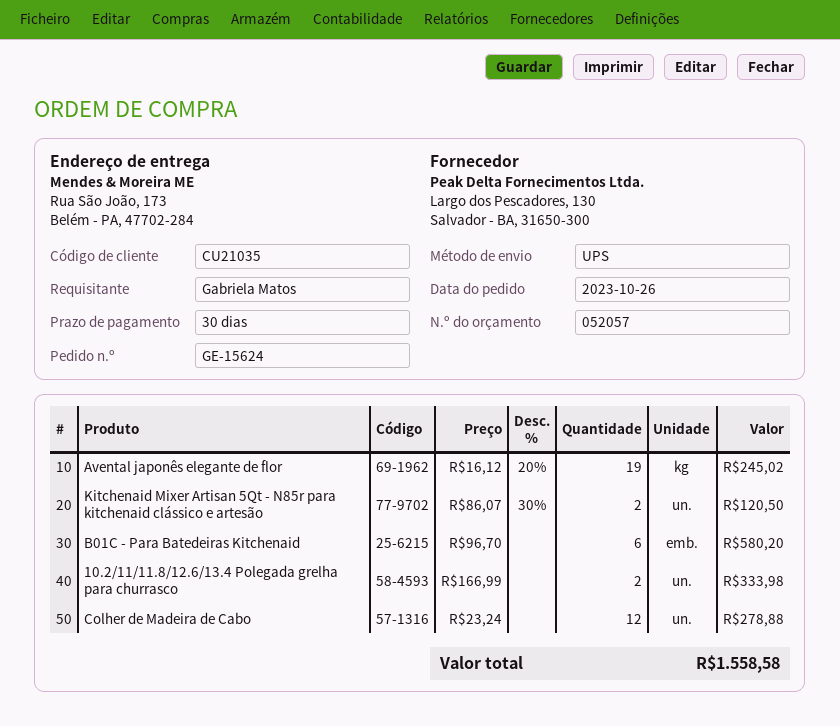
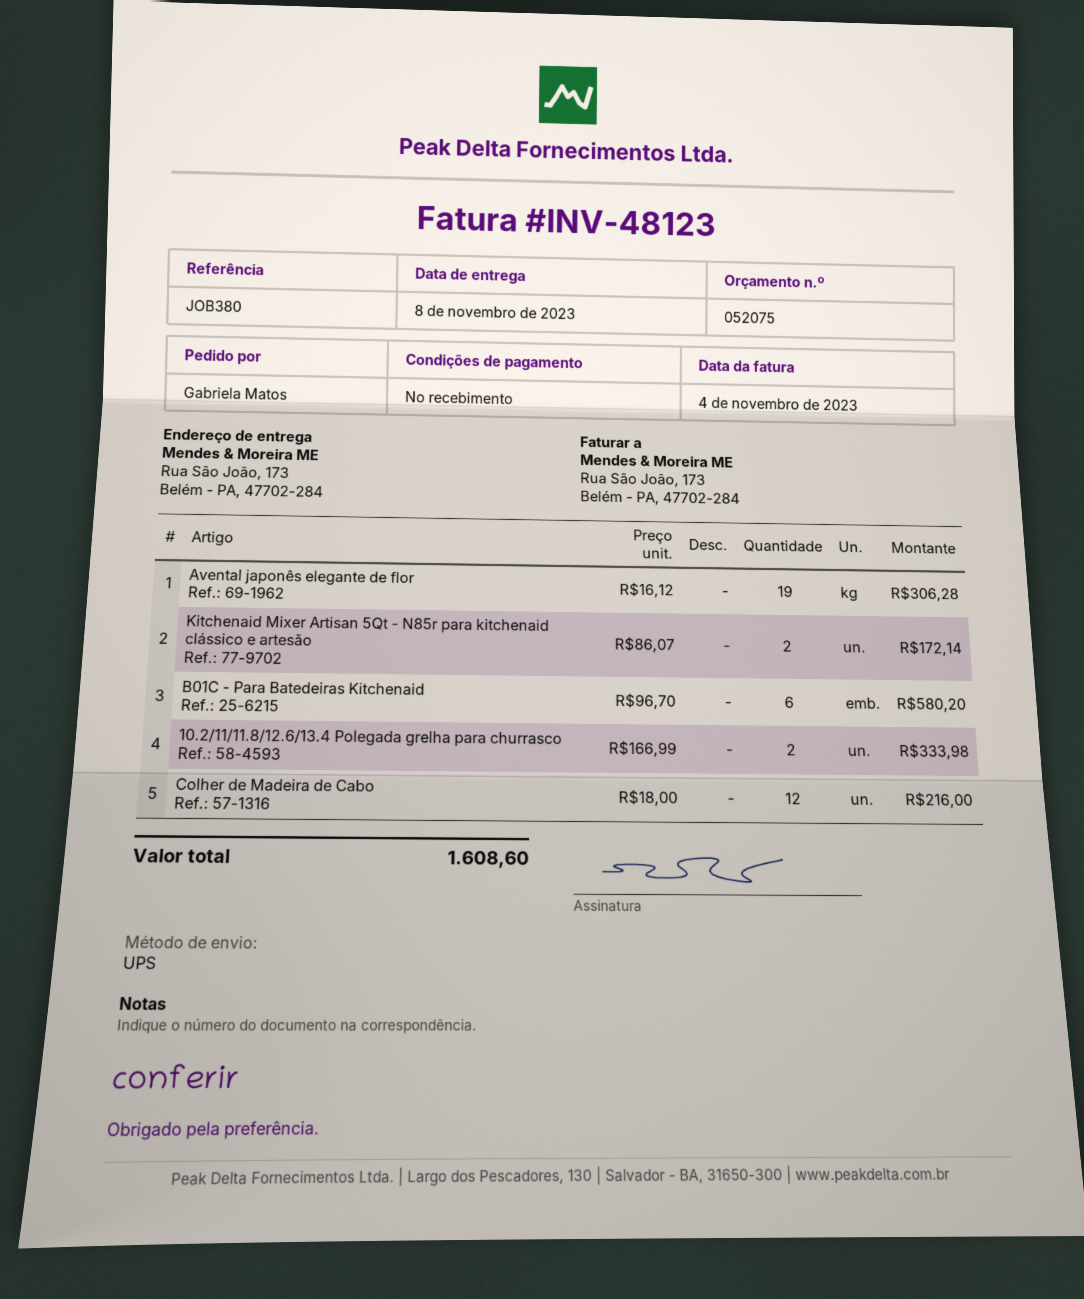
quote number: 052057 -> 052075
payment terms: 30 days -> on receipt
Avental japonês elegante de flor: 19 x 16.12 - 20% = 245.02 -> 19 x 16.12 = 306.28
Kitchenaid Mixer Artisan 5Qt - N85r para kitchenaid clássico e artesão: 2 x 86.07 - 30% = 120.50 -> 2 x 86.07 = 172.14
Colher de Madeira de Cabo: 12 x 23.24 = 278.88 -> 12 x 18.00 = 216.00
total: 1558.58 -> 1608.60

